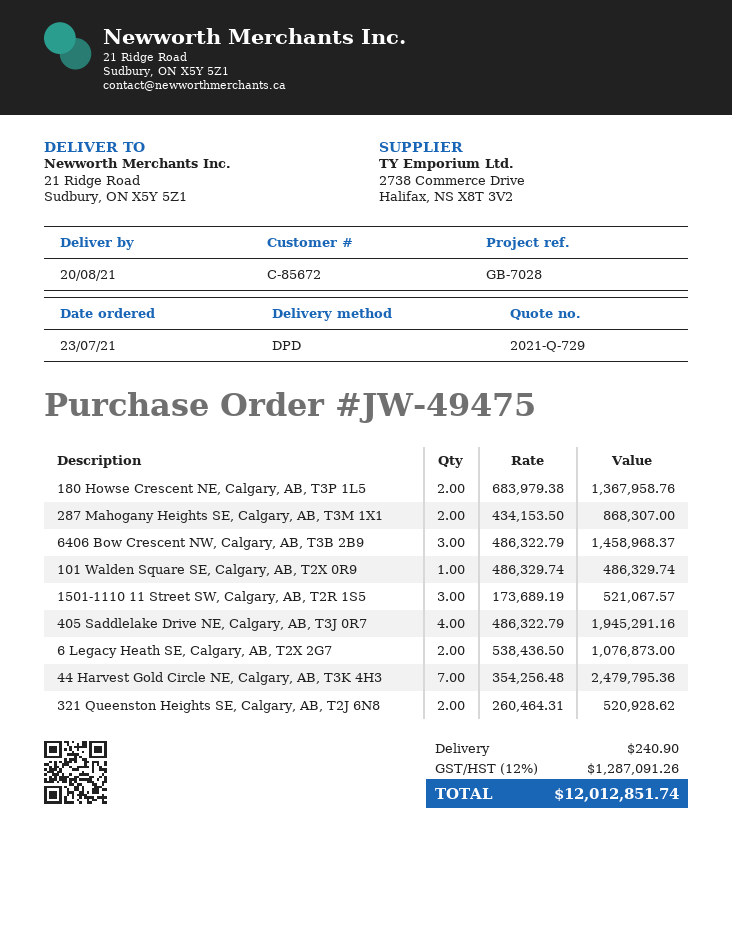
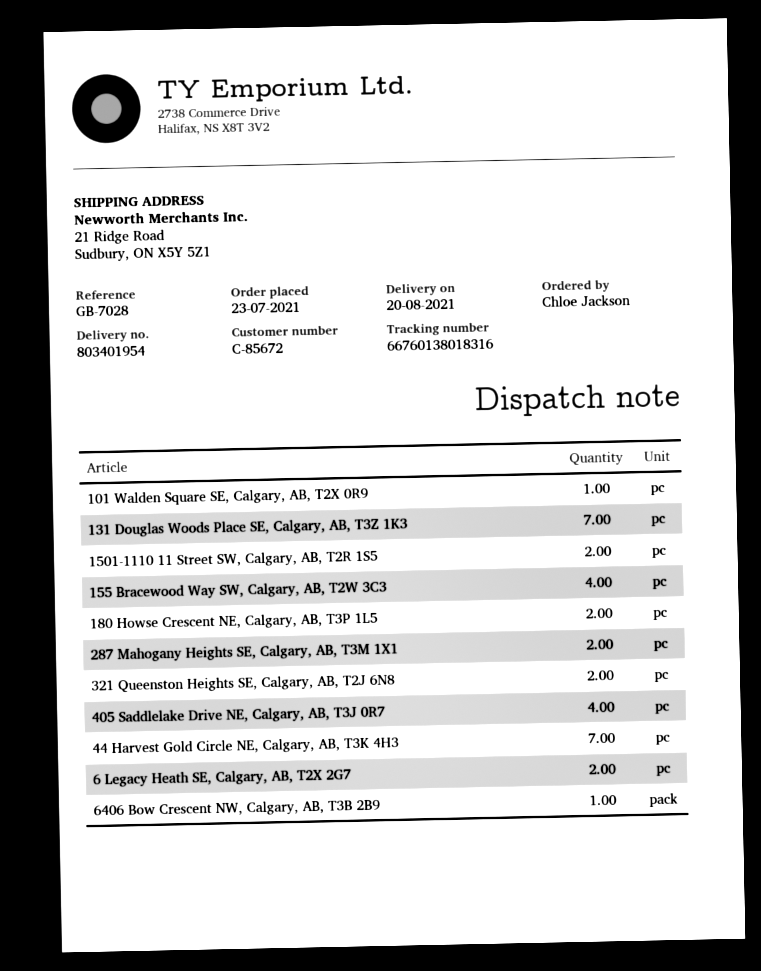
6406 Bow Crescent NW, Calgary, AB, T3B 2B9: 3 -> 1
1501-1110 11 Street SW, Calgary, AB, T2R 1S5: 3 -> 2
131 Douglas Woods Place SE, Calgary, AB, T3Z 1K3: none -> 7
155 Bracewood Way SW, Calgary, AB, T2W 3C3: none -> 4

